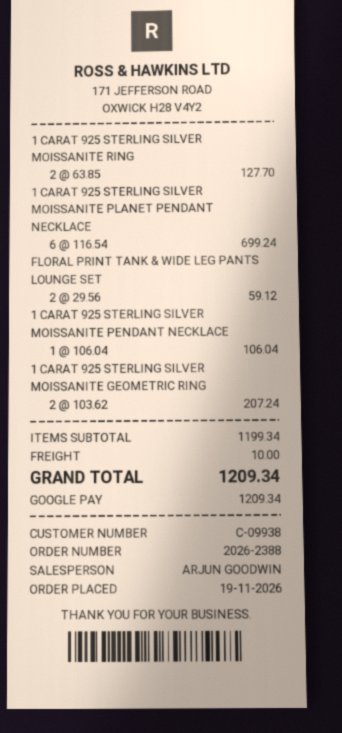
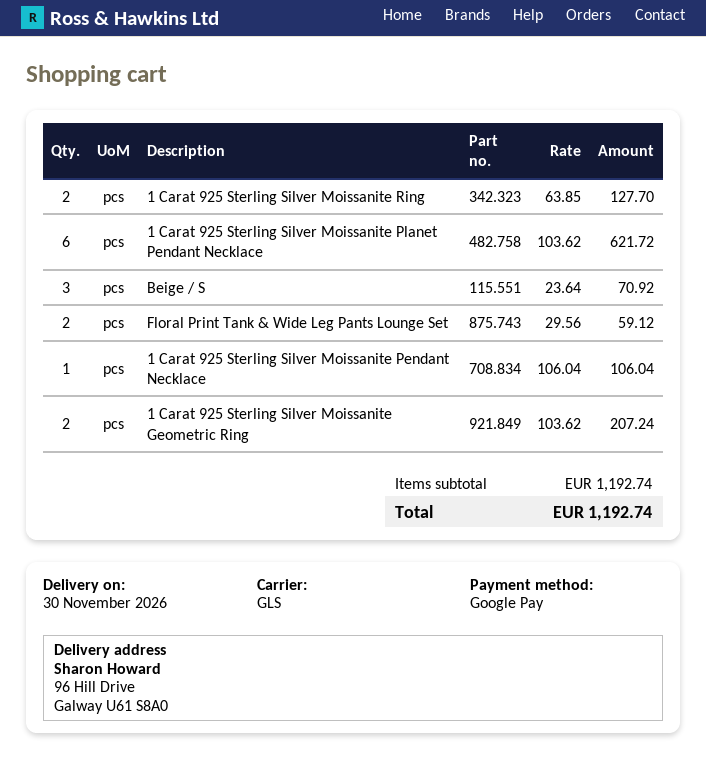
1 CARAT 925 STERLING SILVER MOISSANITE PLANET PENDANT NECKLACE: 6 x 116.54 = 699.24 -> 6 x 103.62 = 621.72
Beige / S: none -> 3 x 23.64 = 70.92
subtotal: 1199.34 -> 1192.74
shipping: 10.00 -> none
total: 1209.34 -> 1192.74

